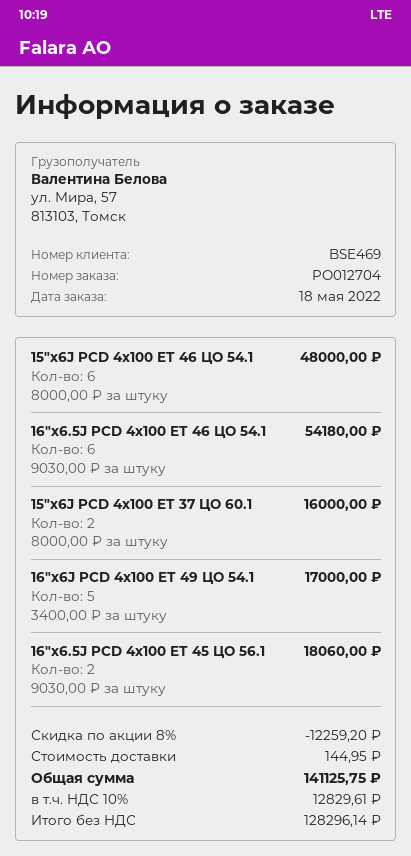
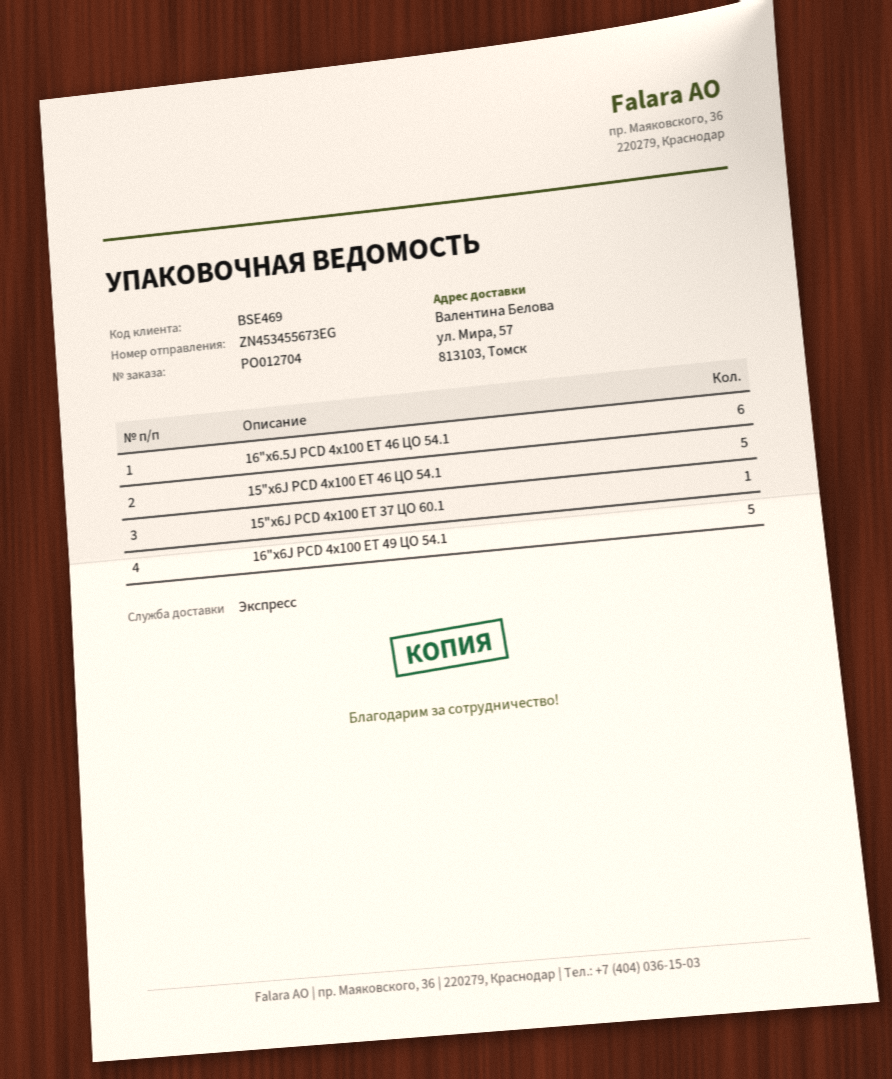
15"x6J PCD 4x100 ЕТ 46 ЦО 54.1: 6 -> 5
15"x6J PCD 4x100 ЕТ 37 ЦО 60.1: 2 -> 1
16"x6.5J PCD 4x100 ЕТ 45 ЦО 56.1: 2 -> none

